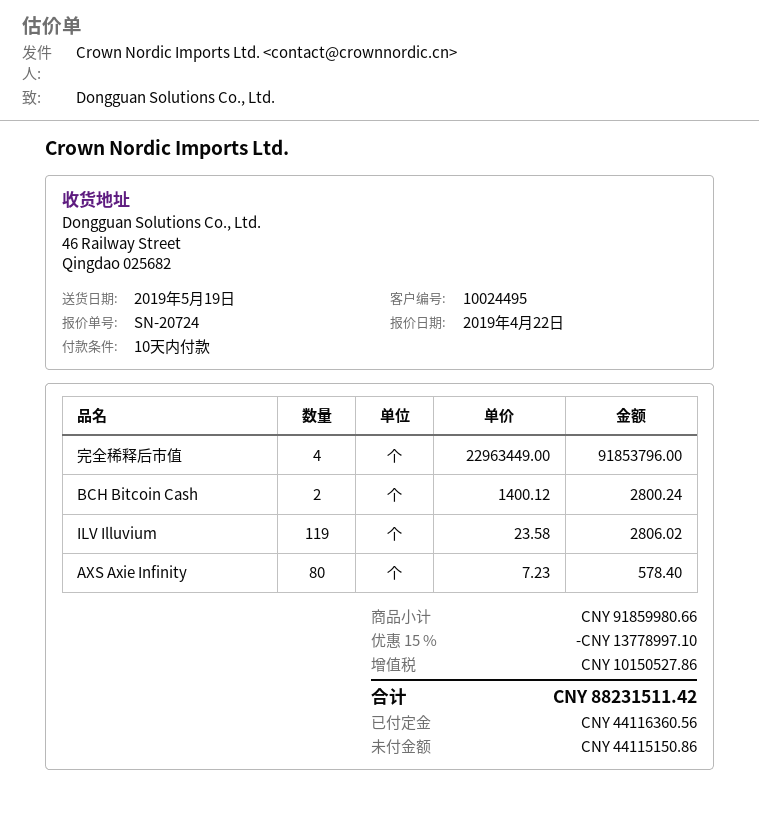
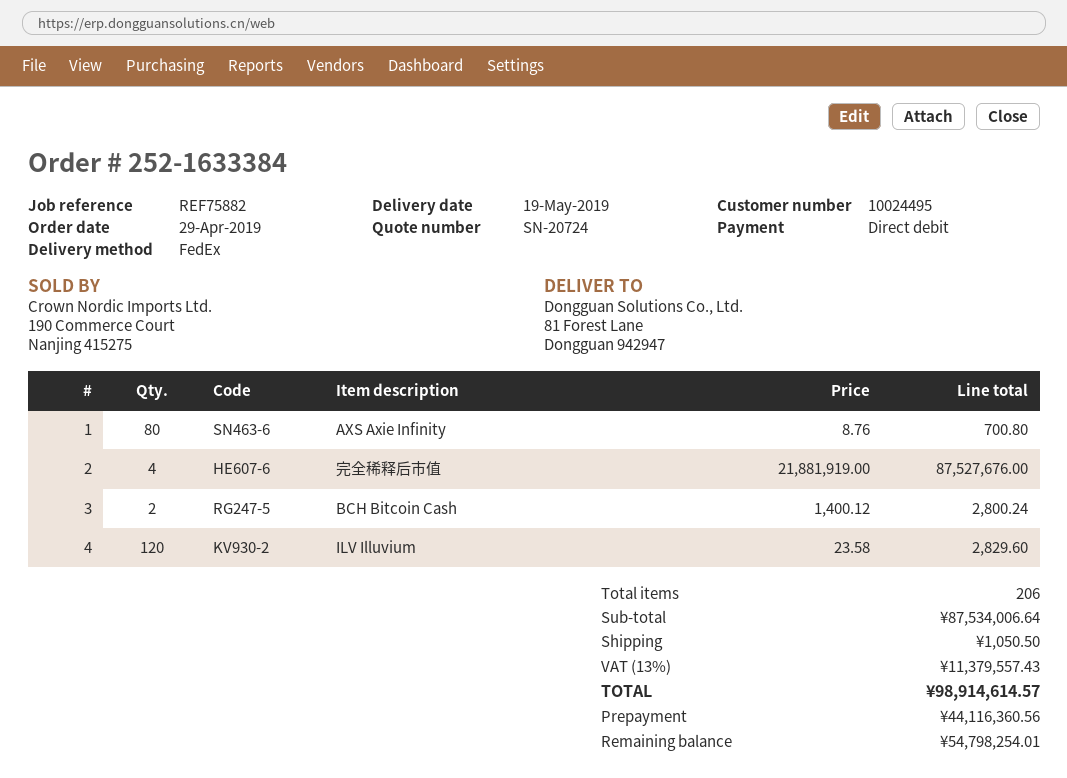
ship to: 46 Railway Street, Qingdao 025682 -> 81 Forest Lane, Dongguan 942947
完全稀释后市值: 4 x 22963449.00 = 91853796.00 -> 4 x 21881919.00 = 87527676.00
ILV Illuvium: 119 x 23.58 = 2806.02 -> 120 x 23.58 = 2829.60
AXS Axie Infinity: 80 x 7.23 = 578.40 -> 80 x 8.76 = 700.80
subtotal: 91859980.66 -> 87534006.64
discount: 15% = 13778997.10 -> none
shipping: none -> 1050.50
tax: 10150527.86 -> 11379557.43
total: 88231511.42 -> 98914614.57
balance: 44115150.86 -> 54798254.01

